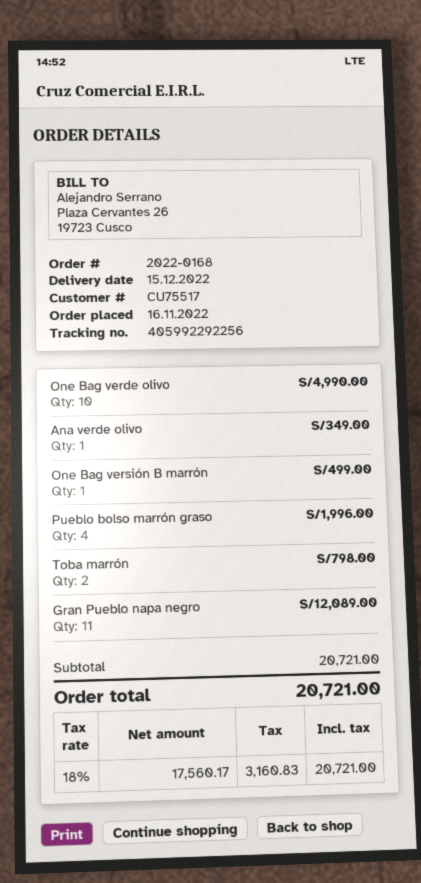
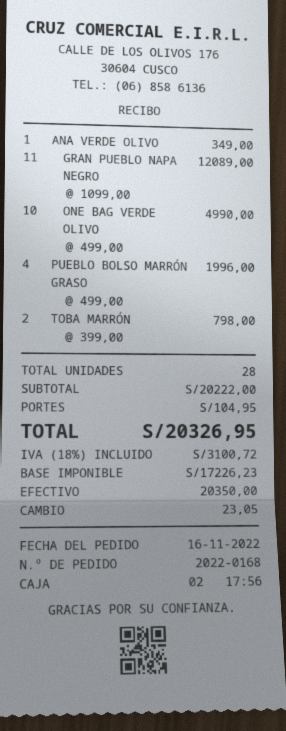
One Bag versión B marrón: 1 for 499.00 -> none
subtotal: 20721.00 -> 20222.00
shipping: none -> 104.95
net: 17560.17 -> 17226.23
tax: 18% = 3160.83 -> 18% = 3100.72
total: 20721.00 -> 20326.95

